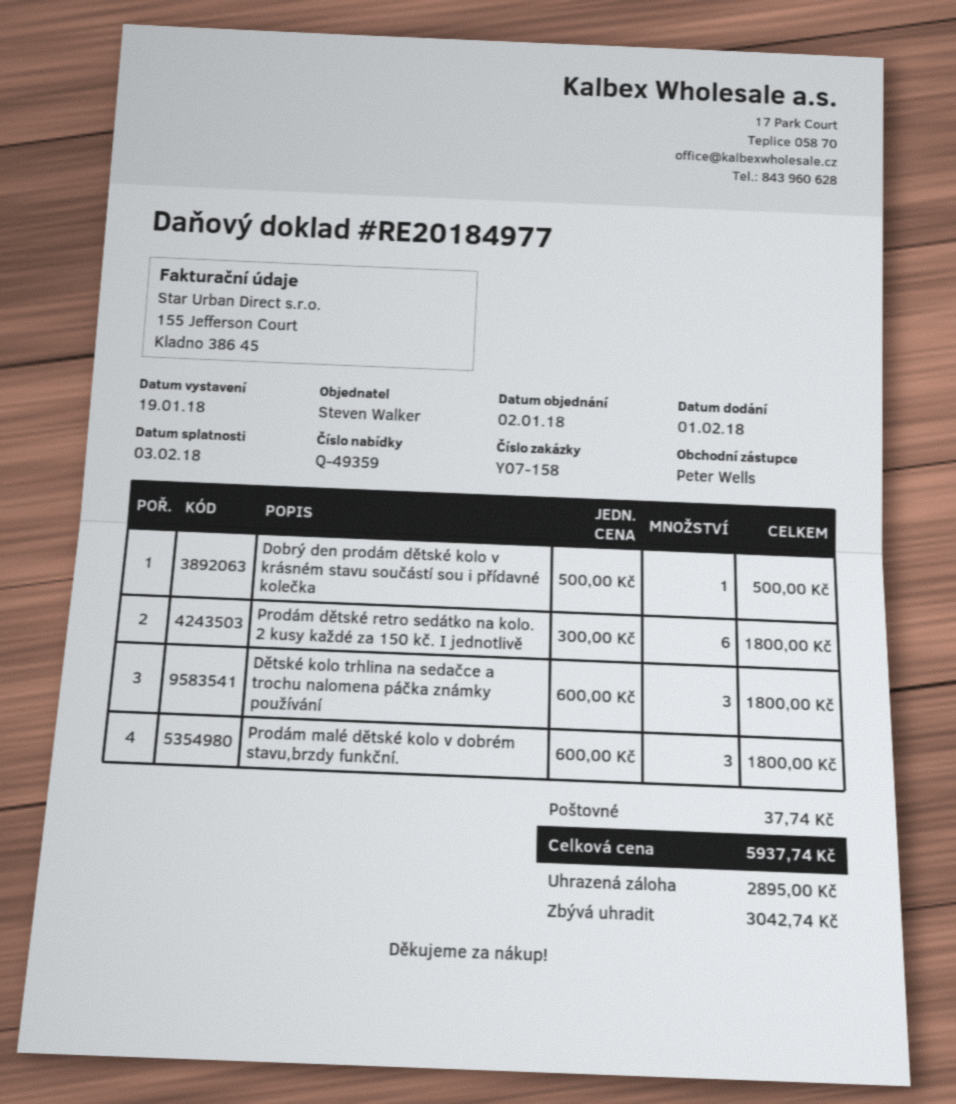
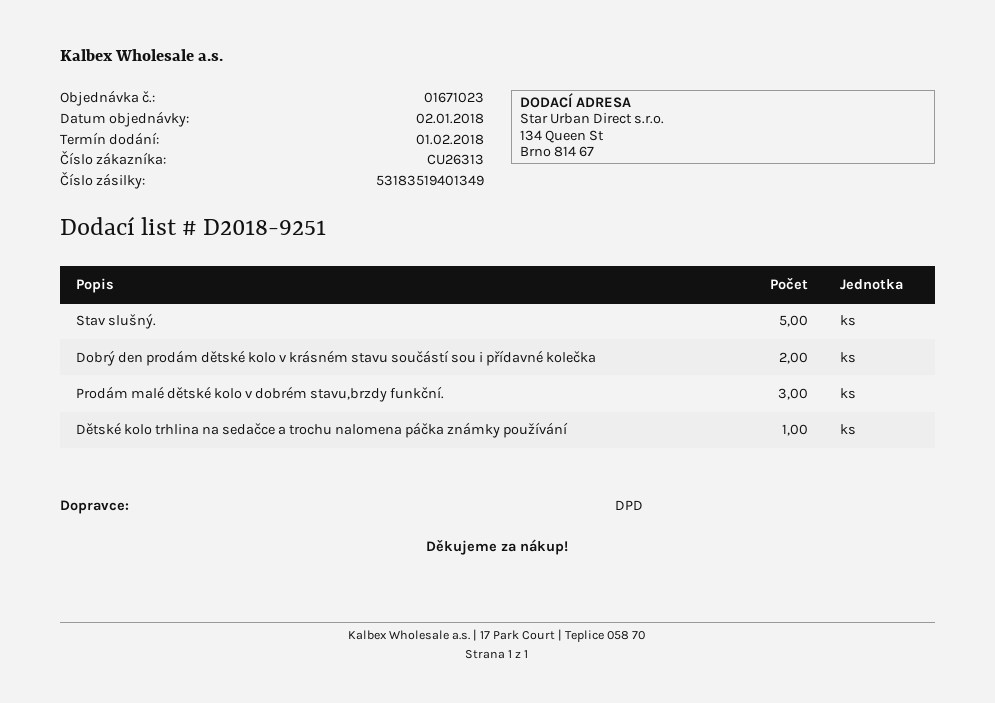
Dobrý den prodám dětské kolo v krásném stavu součástí sou i přídavné kolečka: 1 -> 2
Prodám dětské retro sedátko na kolo. 2 kusy každé za 150 kč. I jednotlivě: 6 -> none
Dětské kolo trhlina na sedačce a trochu nalomena páčka známky používání: 3 -> 1
Stav slušný.: none -> 5

